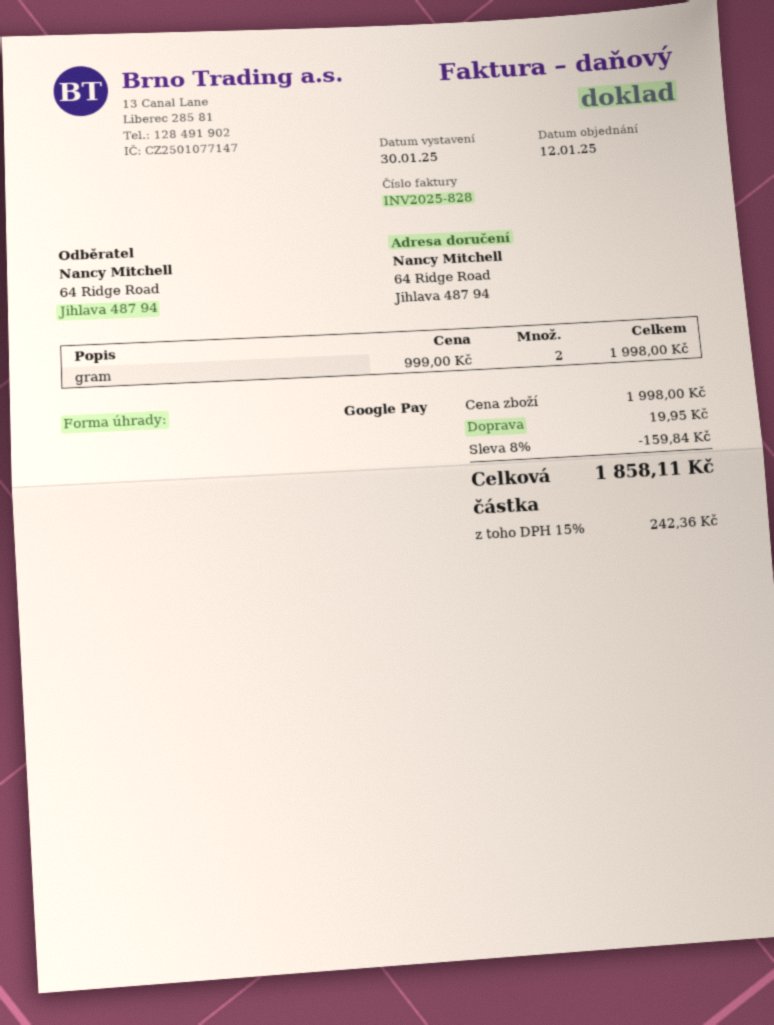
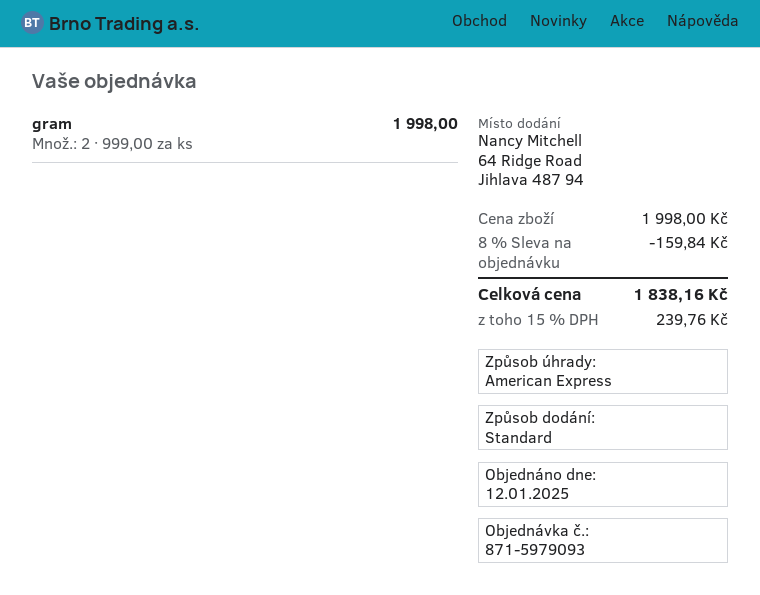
payment method: Google Pay -> American Express
shipping: 19.95 -> none
tax: 15% = 242.36 -> 15% = 239.76
total: 1858.11 -> 1838.16

